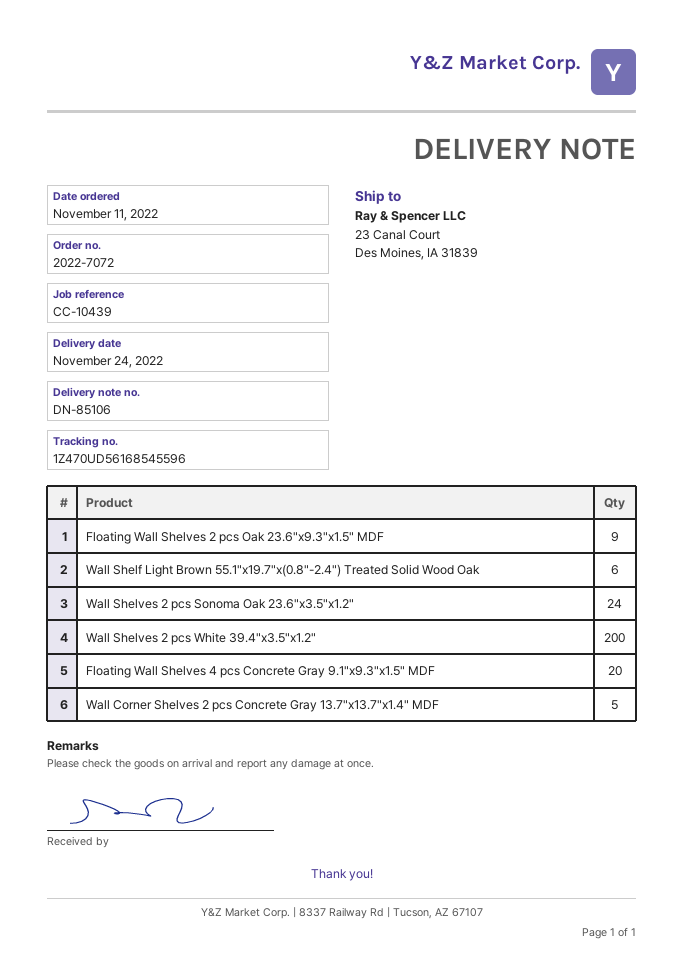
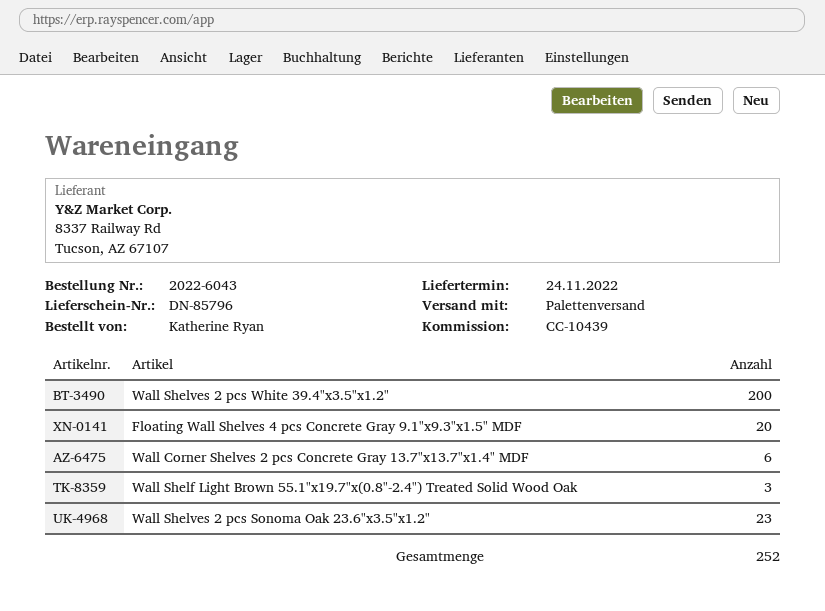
order number: 2022-7072 -> 2022-6043
delivery note number: DN-85106 -> DN-85796
Floating Wall Shelves 2 pcs Oak 23.6"x9.3"x1.5" MDF: 9 -> none
Wall Shelf Light Brown 55.1"x19.7"x(0.8"-2.4") Treated Solid Wood Oak: 6 -> 3
Wall Shelves 2 pcs Sonoma Oak 23.6"x3.5"x1.2": 24 -> 23
Wall Corner Shelves 2 pcs Concrete Gray 13.7"x13.7"x1.4" MDF: 5 -> 6

